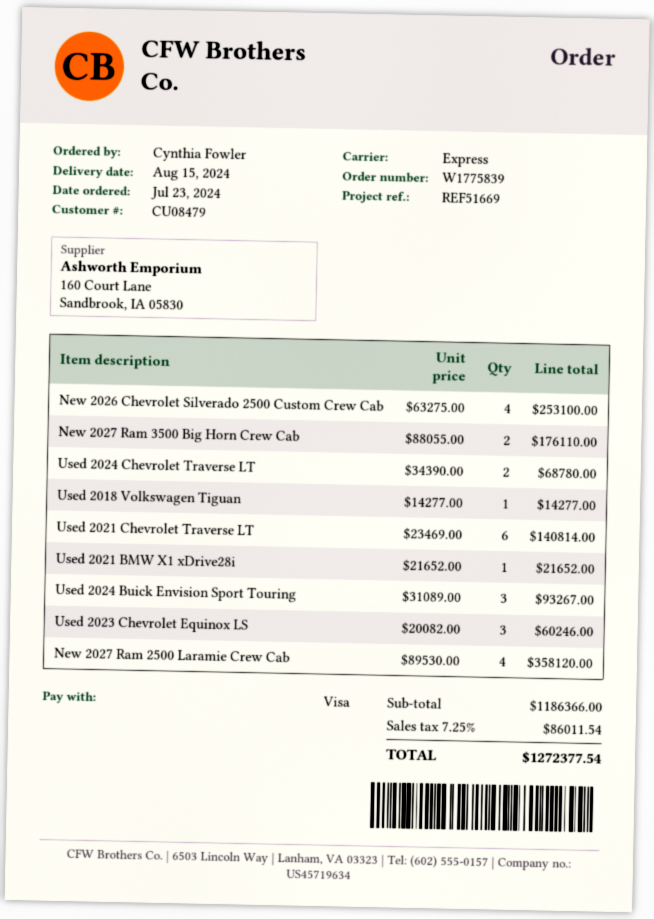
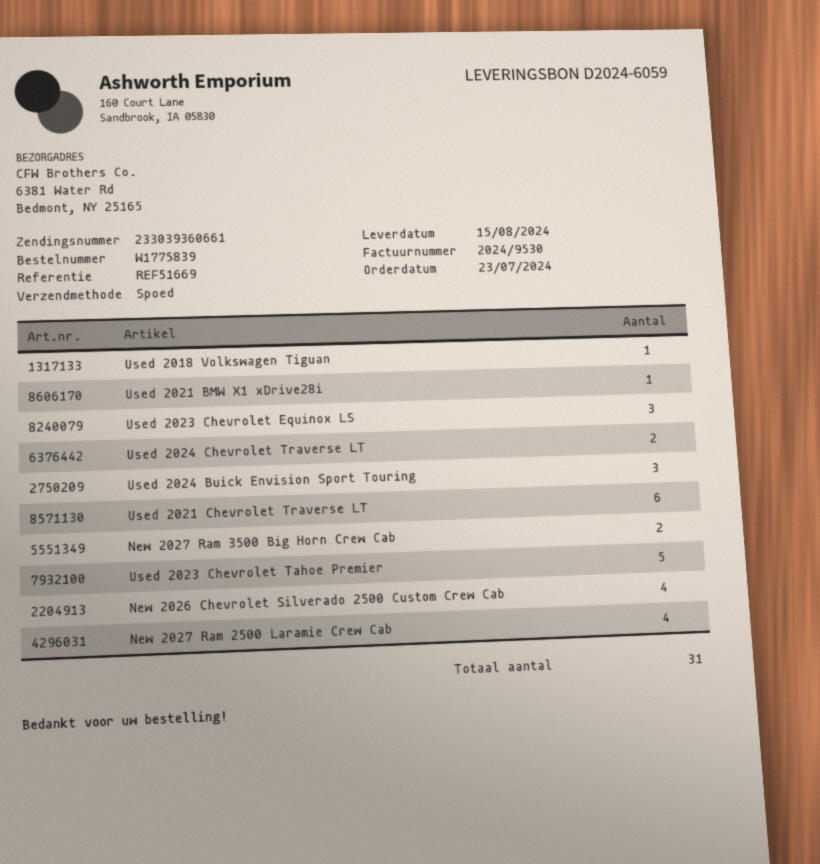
Used 2023 Chevrolet Tahoe Premier: none -> 5

